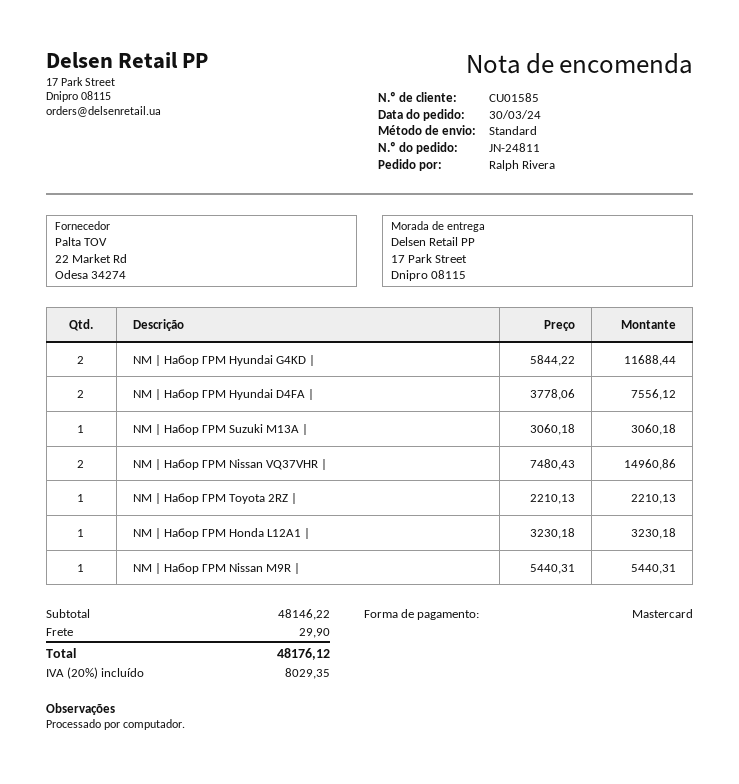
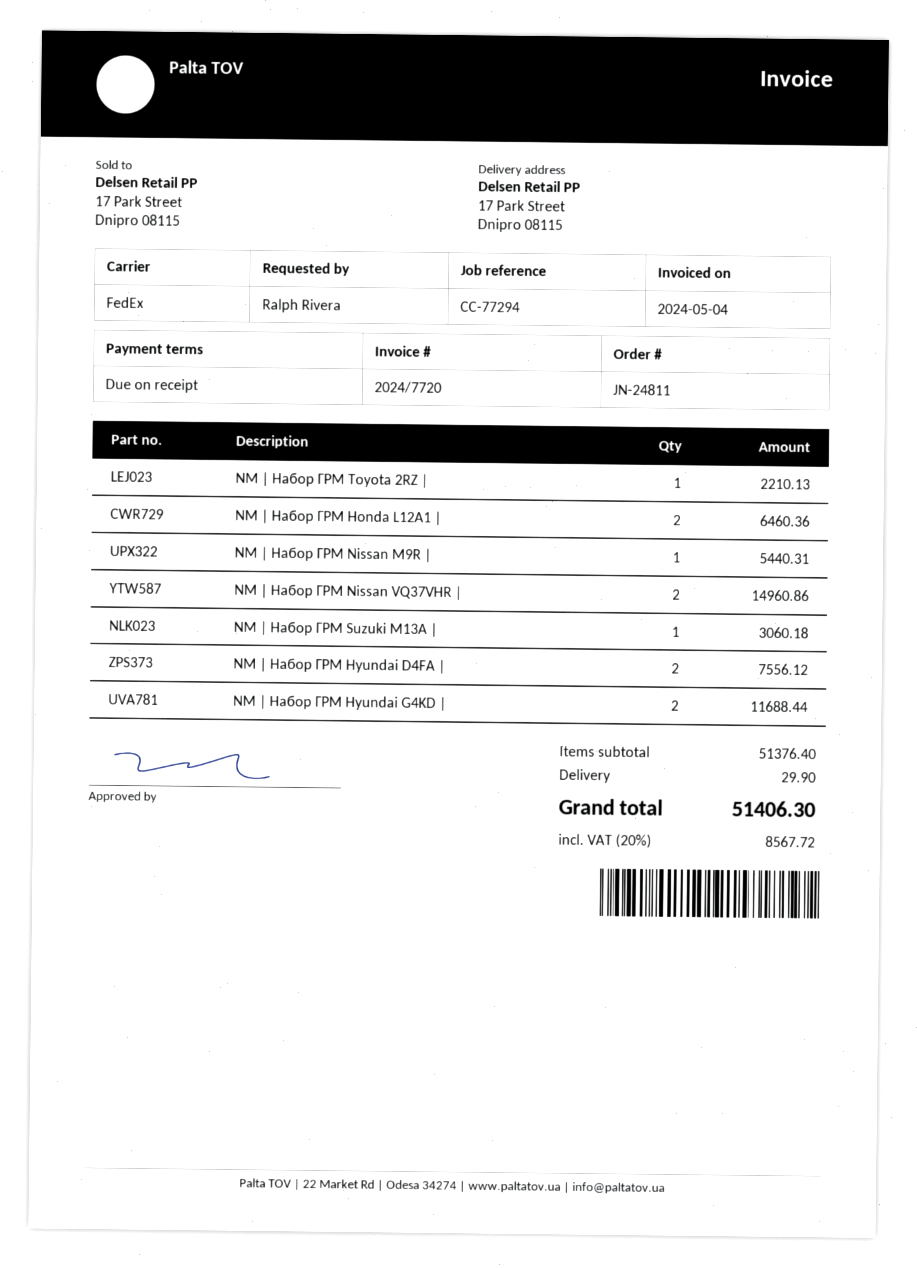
shipping method: standard -> FedEx
NM | Набор ГРМ Honda L12A1 |: 1 for 3230.18 -> 2 for 6460.36
subtotal: 48146.22 -> 51376.40
tax: 20% = 8029.35 -> 20% = 8567.72
total: 48176.12 -> 51406.30

